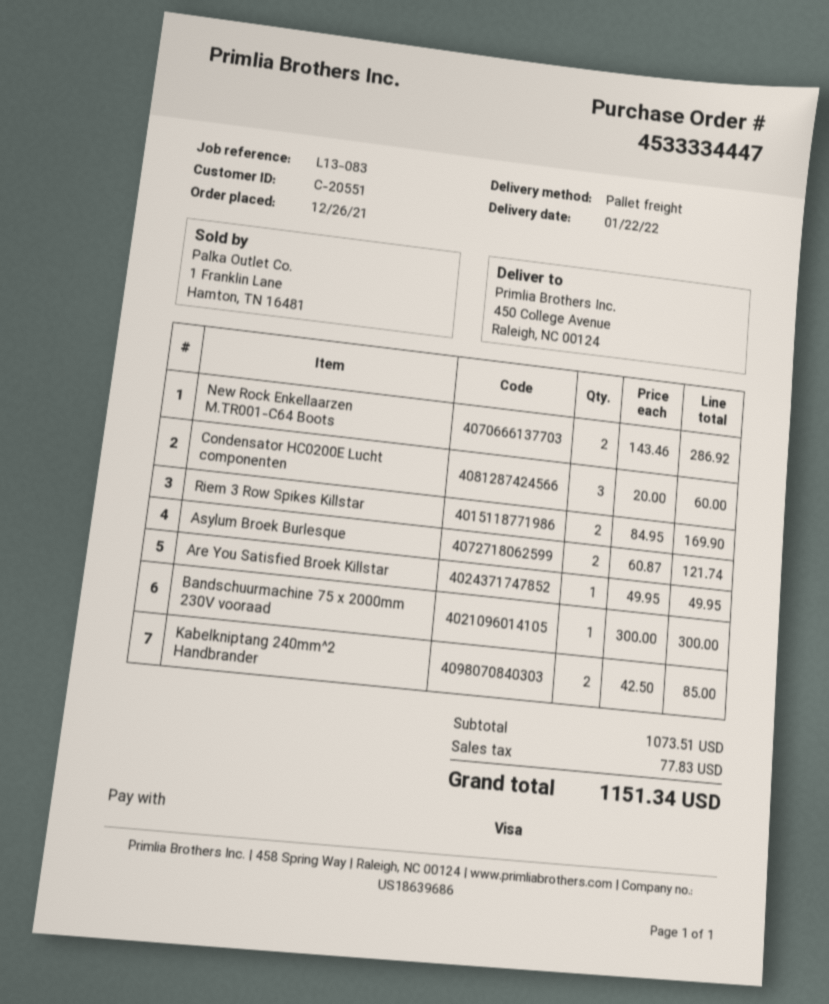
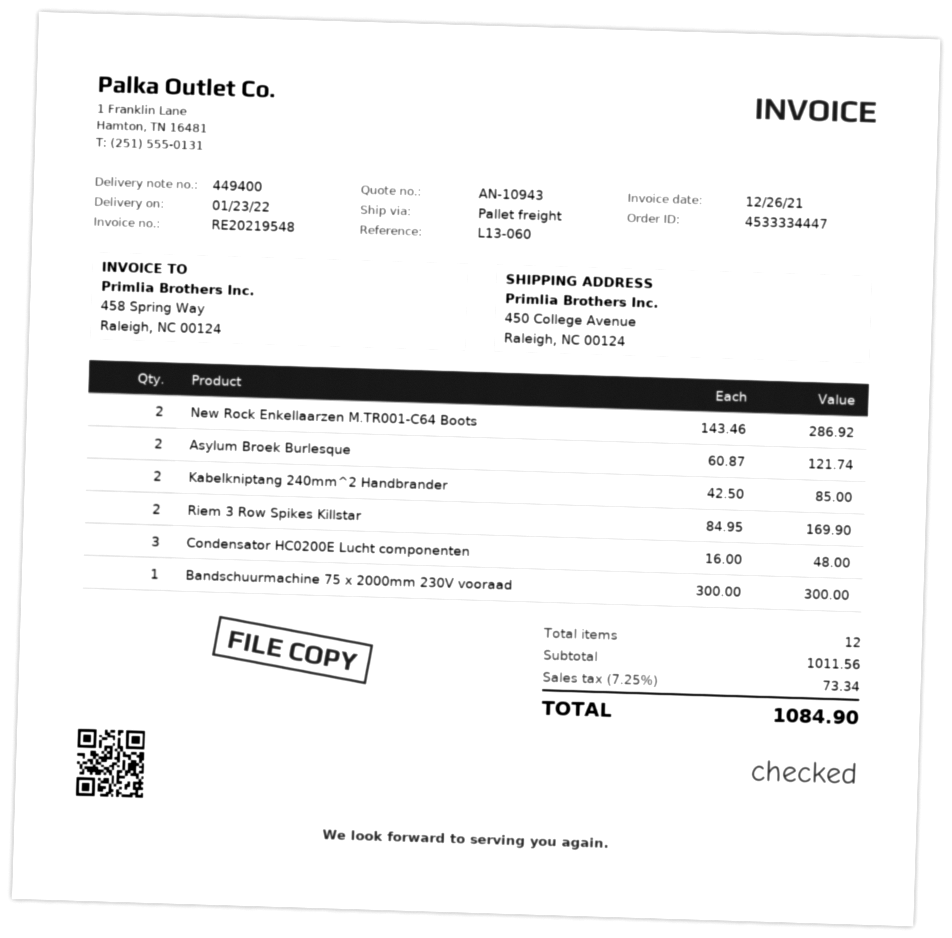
delivery date: 2022-01-22 -> 2022-01-23
reference: L13-083 -> L13-060
Condensator HC0200E Lucht componenten: 3 x 20.00 = 60.00 -> 3 x 16.00 = 48.00
Are You Satisfied Broek Killstar: 1 x 49.95 = 49.95 -> none
subtotal: 1073.51 -> 1011.56
tax: 77.83 -> 73.34
total: 1151.34 -> 1084.90

